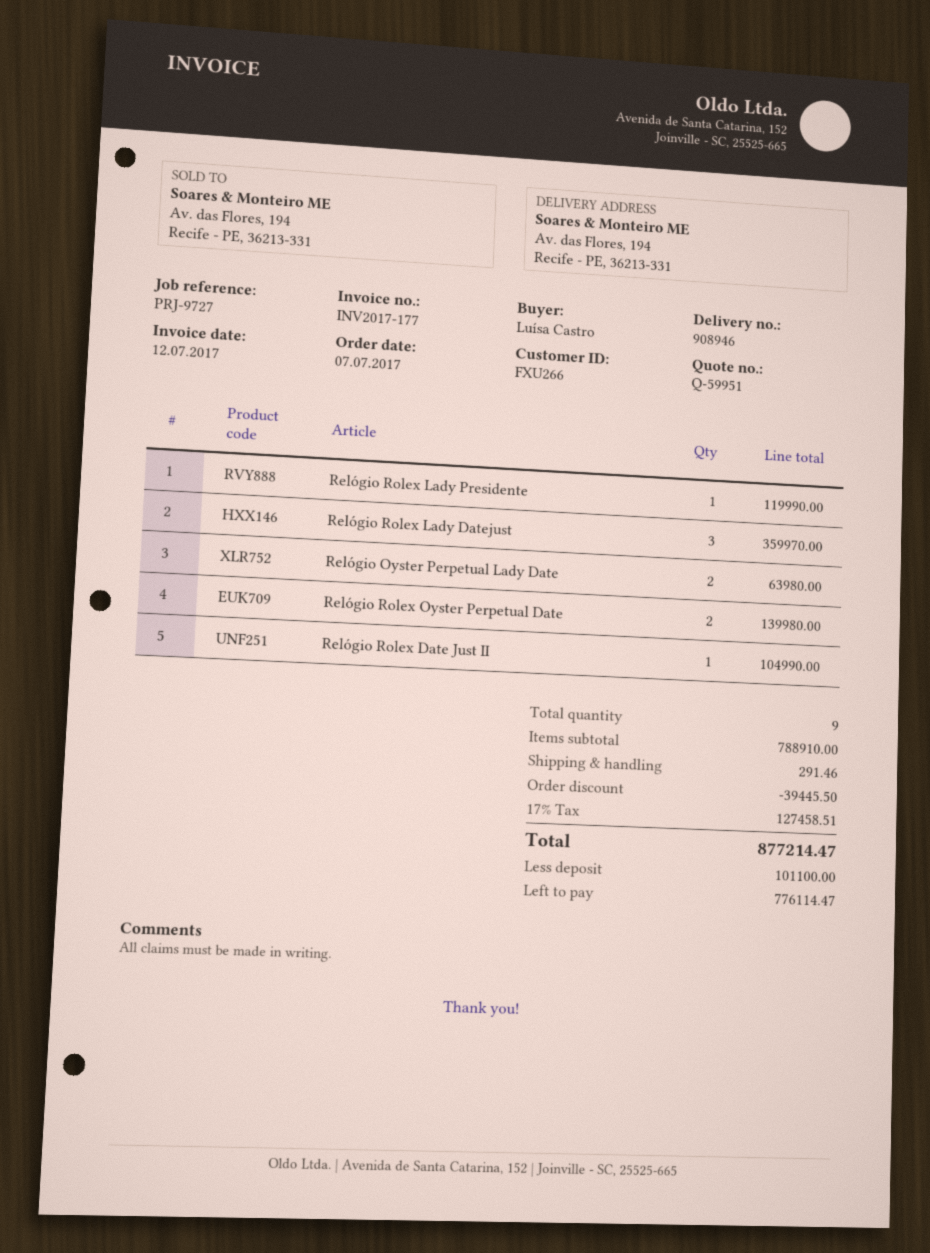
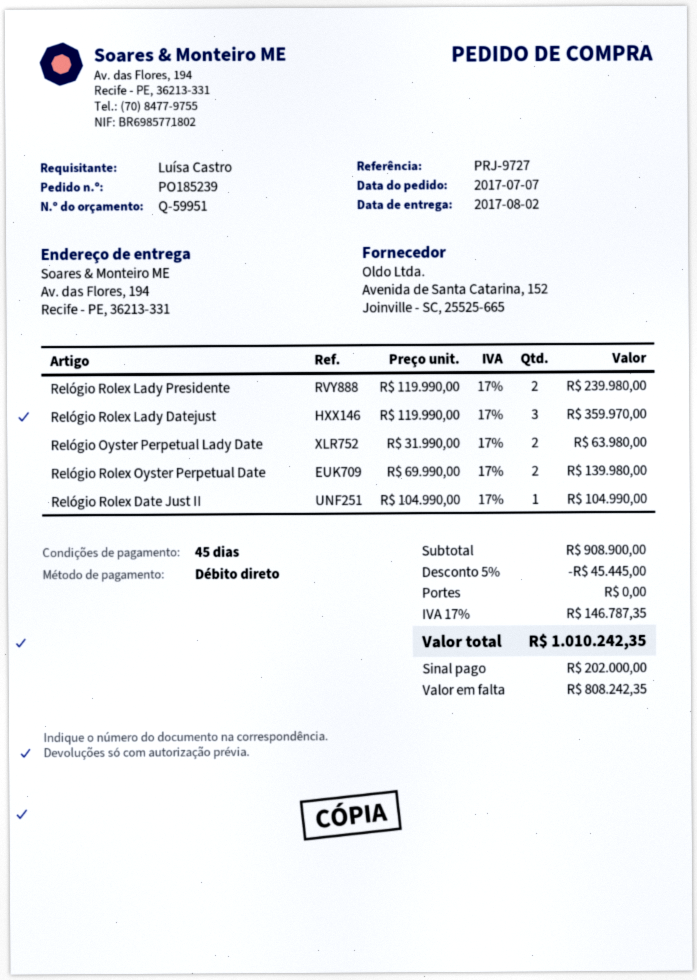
Relógio Rolex Lady Presidente: 1 for 119990.00 -> 2 for 239980.00
subtotal: 788910.00 -> 908900.00
discount: 39445.50 -> 45445.00
shipping: 291.46 -> 0.00
tax: 17% = 127458.51 -> 17% = 146787.35
total: 877214.47 -> 1010242.35
deposit: 101100.00 -> 202000.00
balance: 776114.47 -> 808242.35

